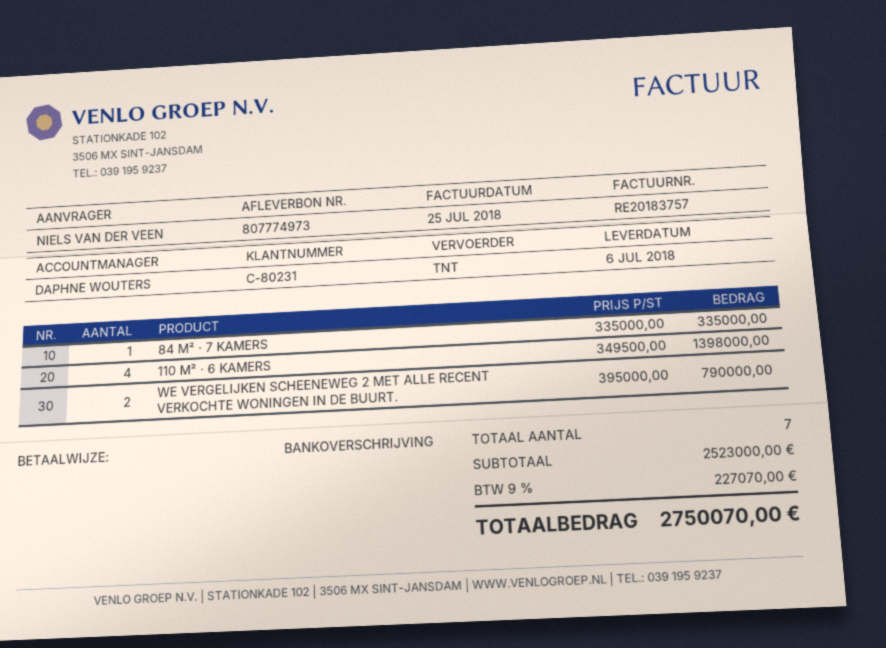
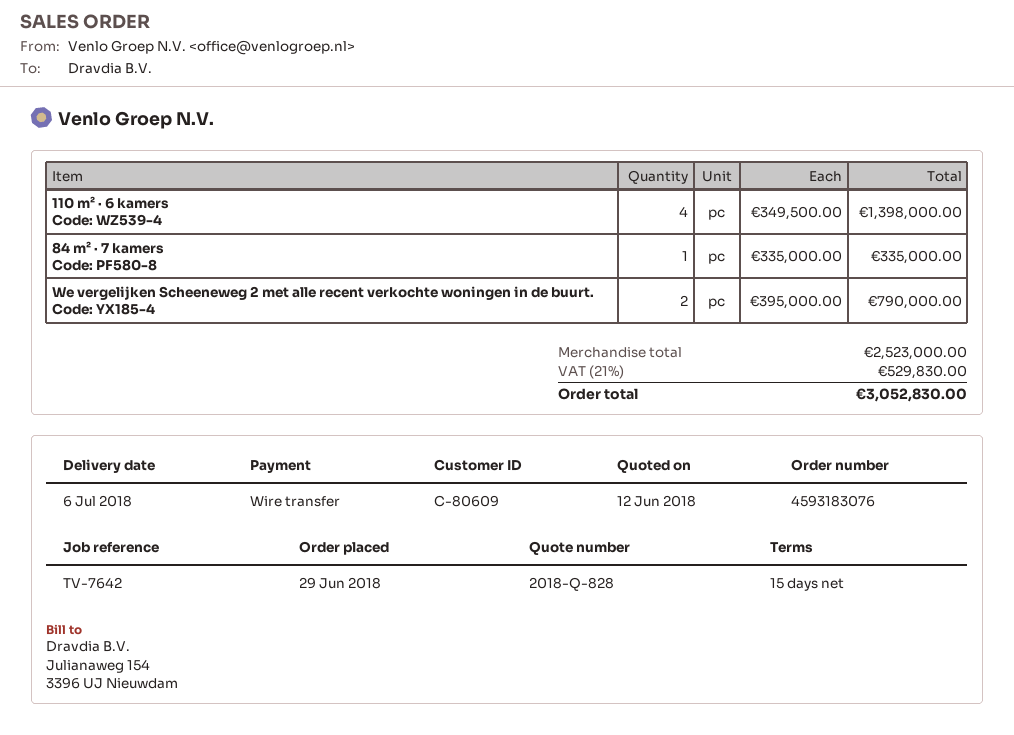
customer number: C-80231 -> C-80609
tax: 9% = 227070.00 -> 21% = 529830.00
total: 2750070.00 -> 3052830.00

